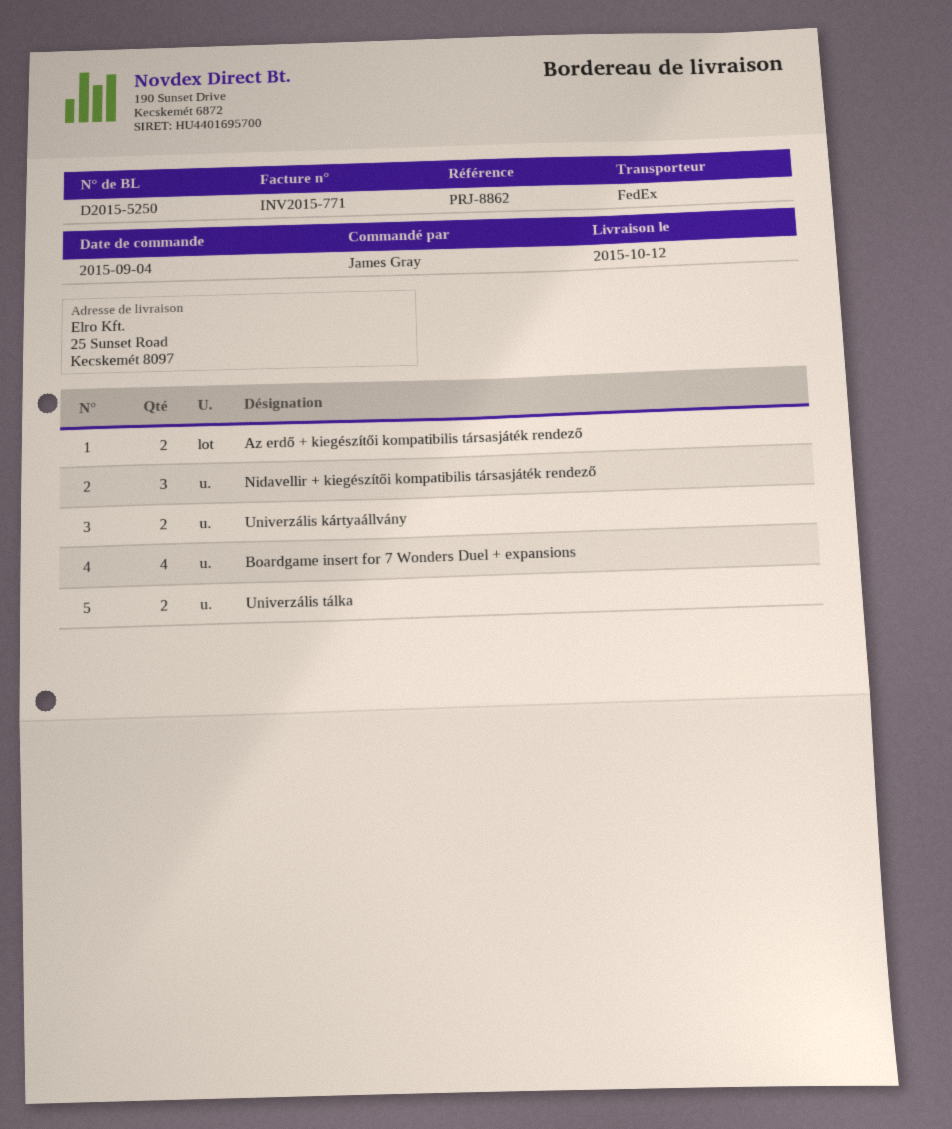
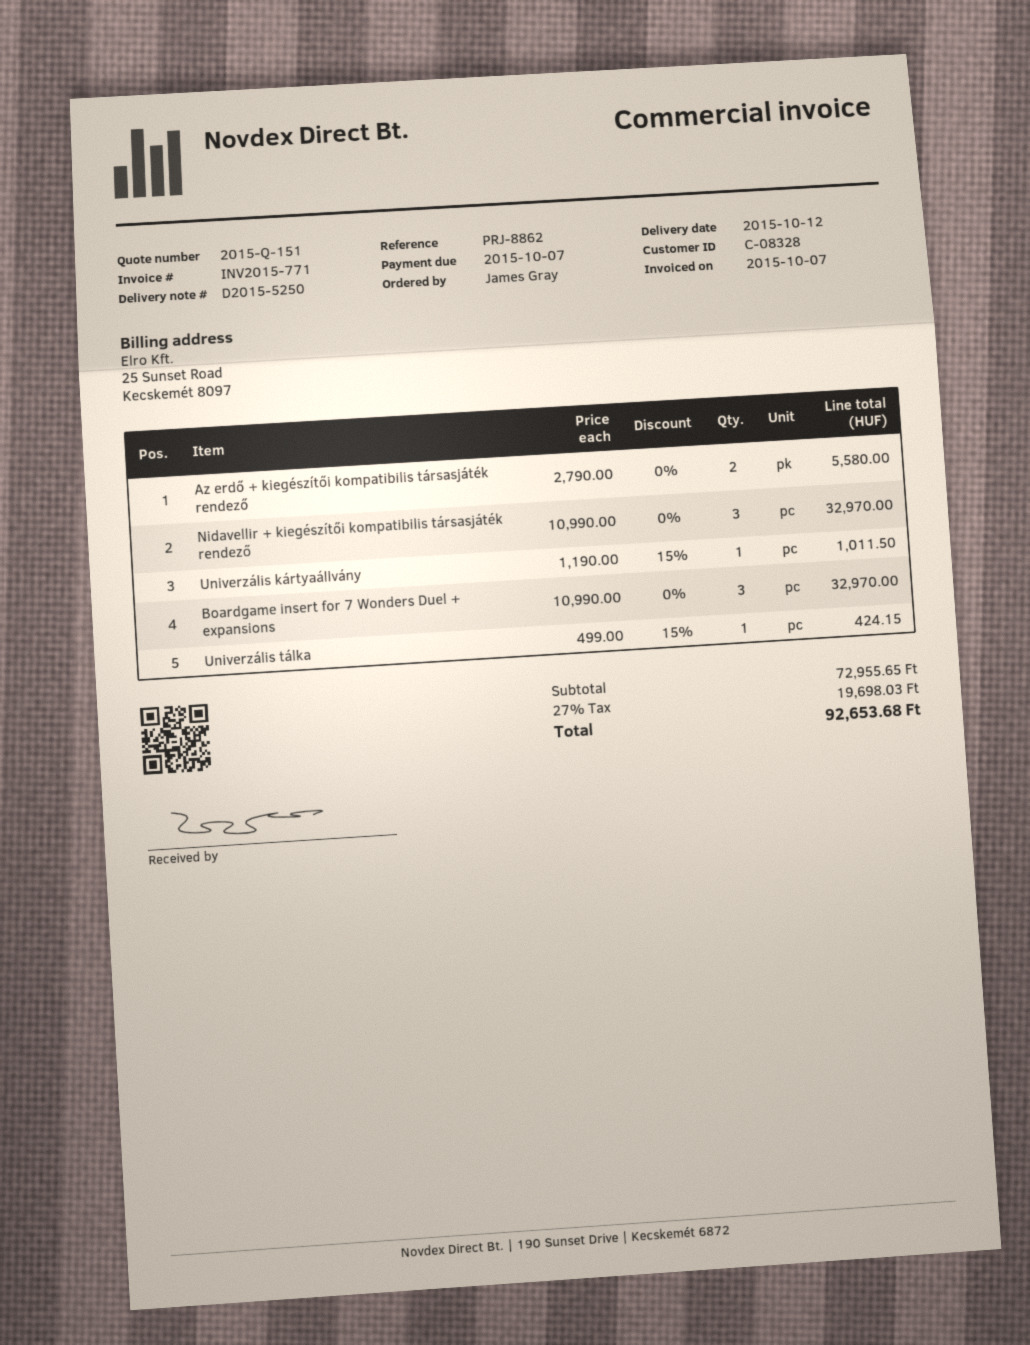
Univerzális kártyaállvány: 2 -> 1
Boardgame insert for 7 Wonders Duel + expansions: 4 -> 3
Univerzális tálka: 2 -> 1

